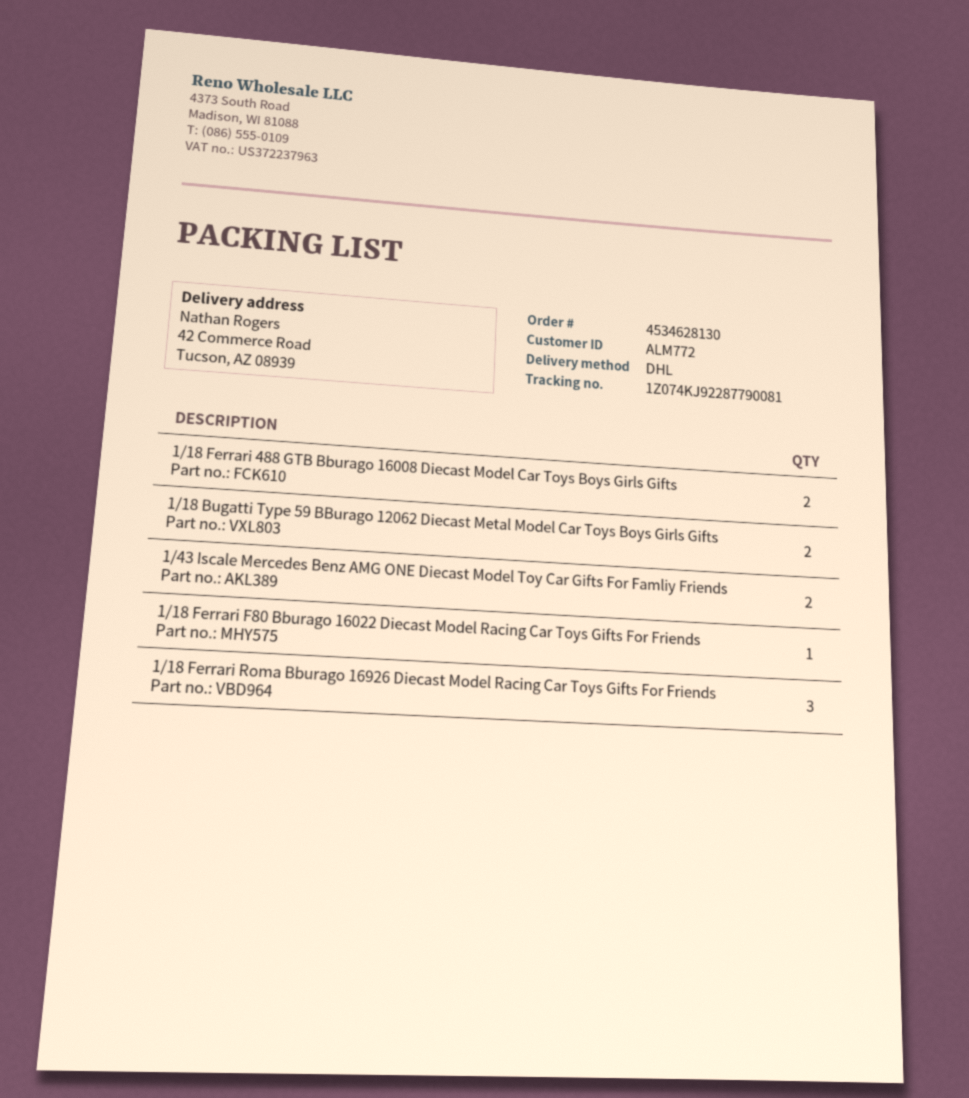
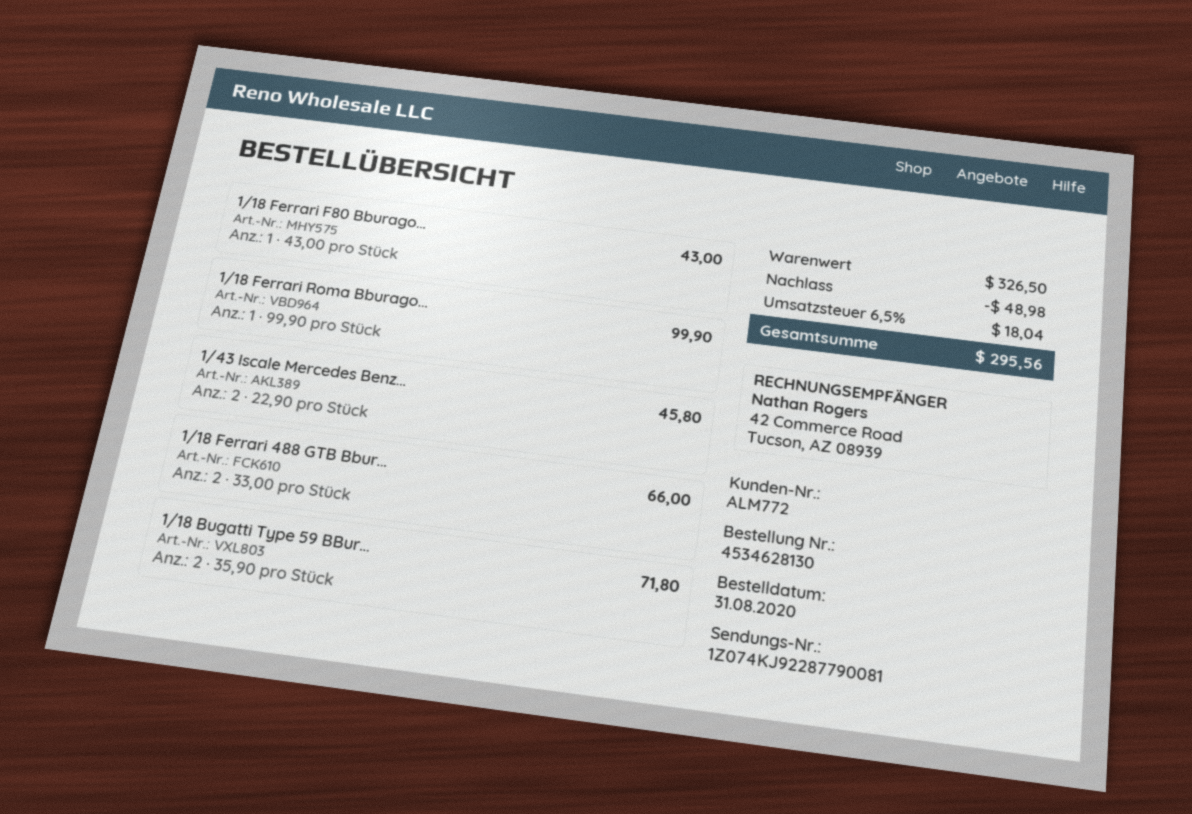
1/18 Ferrari Roma Bburago 16926 Diecast Model Racing Car Toys Gifts For Friends: 3 -> 1

